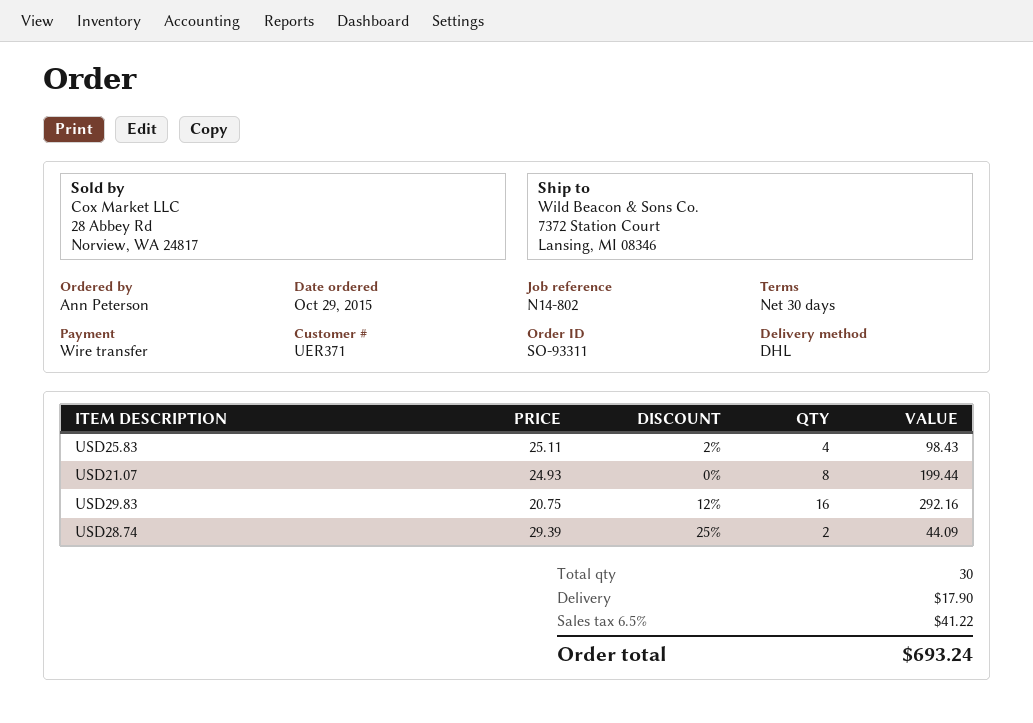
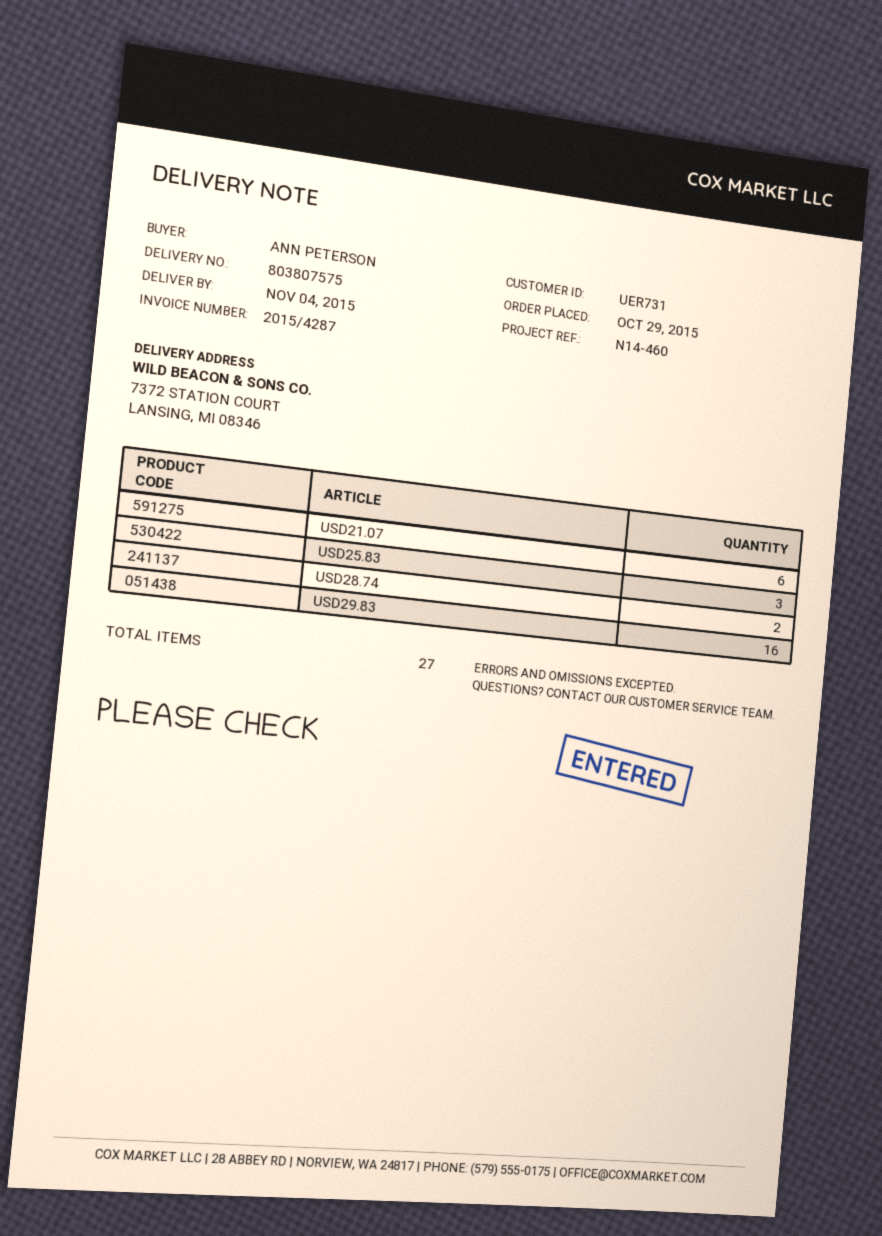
customer number: UER371 -> UER731
reference: N14-802 -> N14-460
USD25.83: 4 -> 3
USD21.07: 8 -> 6
total quantity: 30 -> 27

